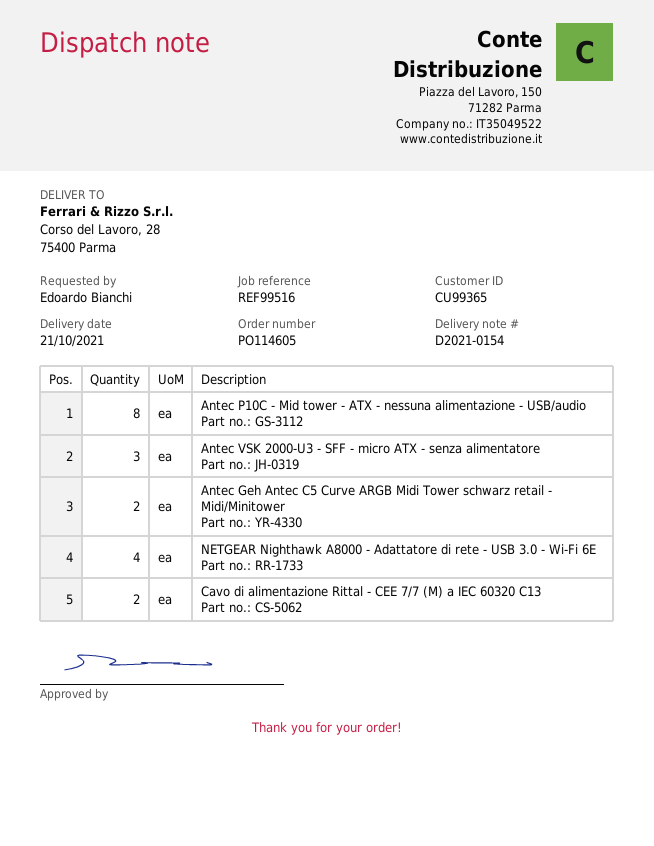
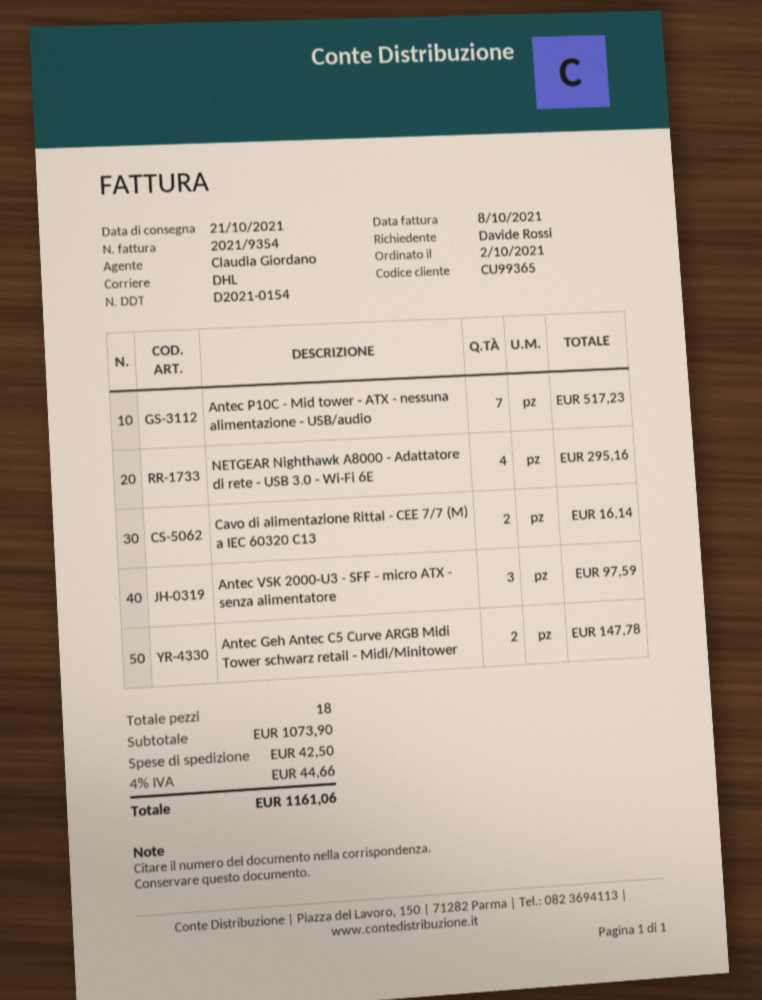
ordered by: Edoardo Bianchi -> Davide Rossi
Antec P10C - Mid tower - ATX - nessuna alimentazione - USB/audio: 8 -> 7

